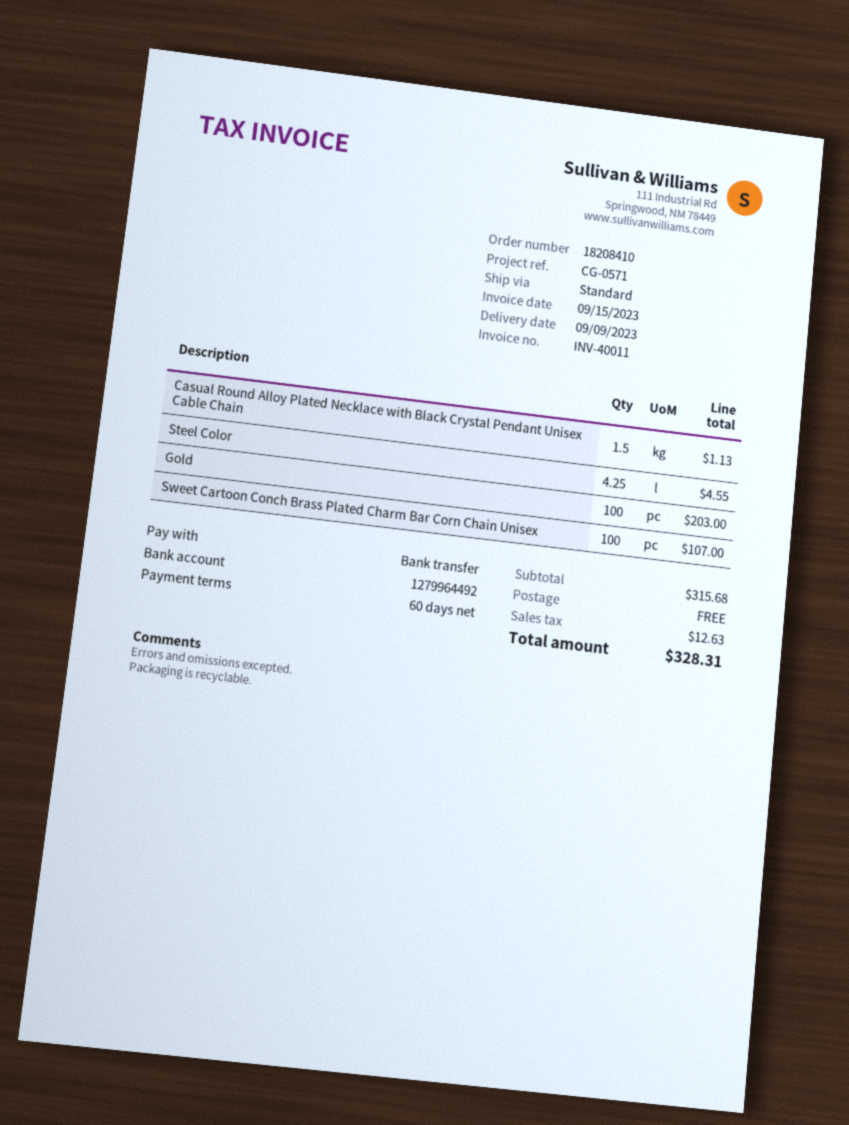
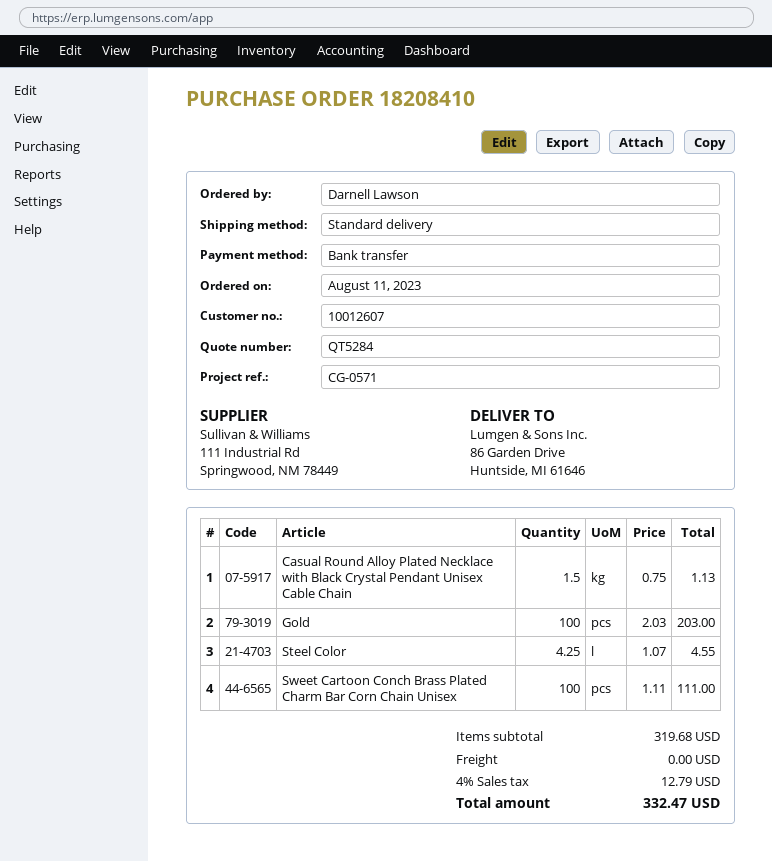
Sweet Cartoon Conch Brass Plated Charm Bar Corn Chain Unisex: 100 for 107.00 -> 100 for 111.00
subtotal: 315.68 -> 319.68
tax: 12.63 -> 12.79
total: 328.31 -> 332.47

